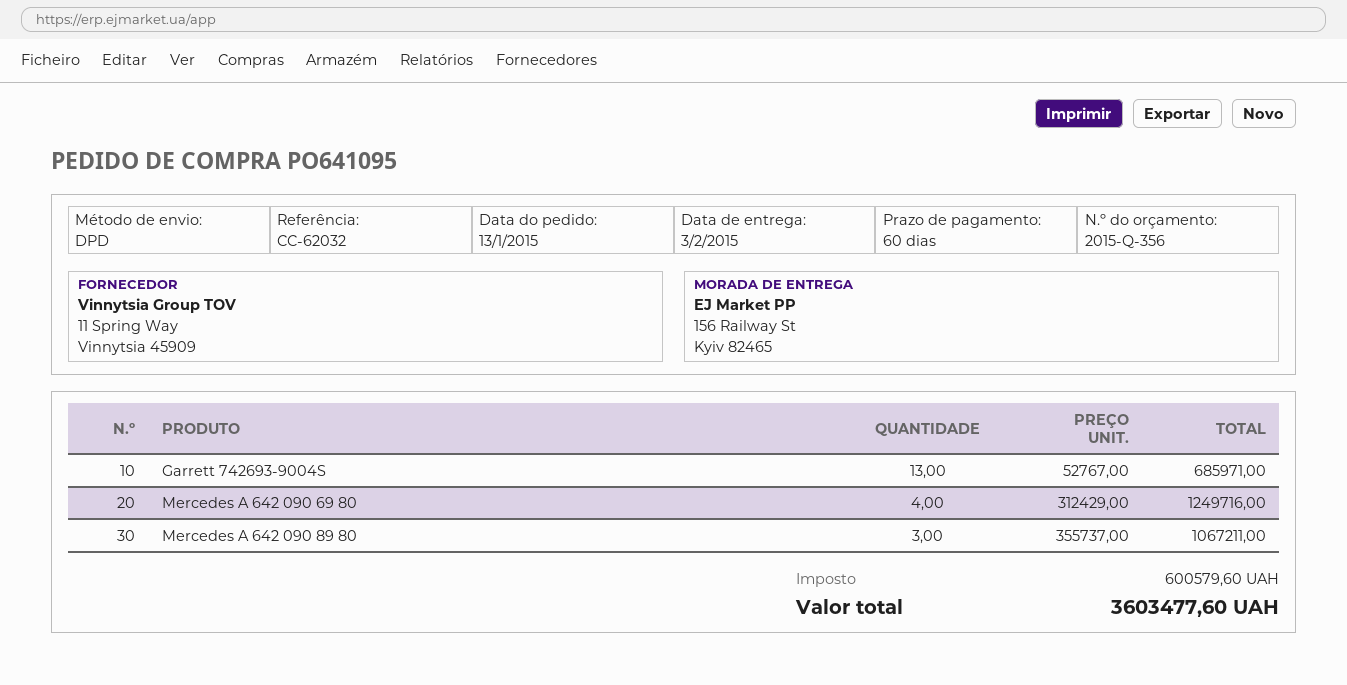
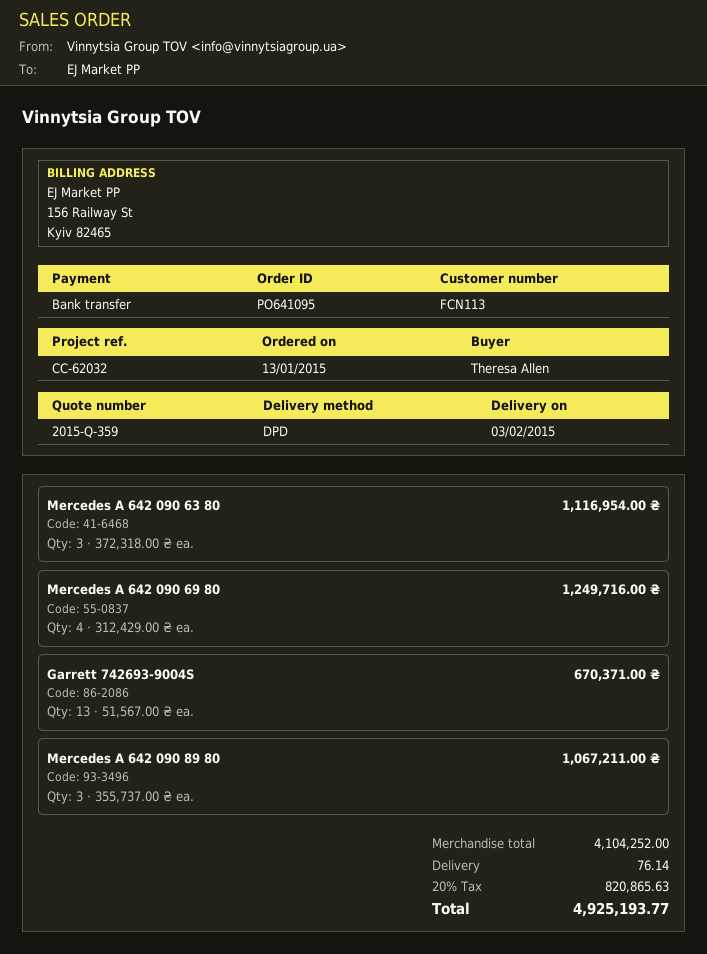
quote number: 2015-Q-356 -> 2015-Q-359
Garrett 742693-9004S: 13 x 52767.00 = 685971.00 -> 13 x 51567.00 = 670371.00
Mercedes A 642 090 63 80: none -> 3 x 372318.00 = 1116954.00
shipping: none -> 76.14
tax: 600579.60 -> 820865.63
total: 3603477.60 -> 4925193.77

